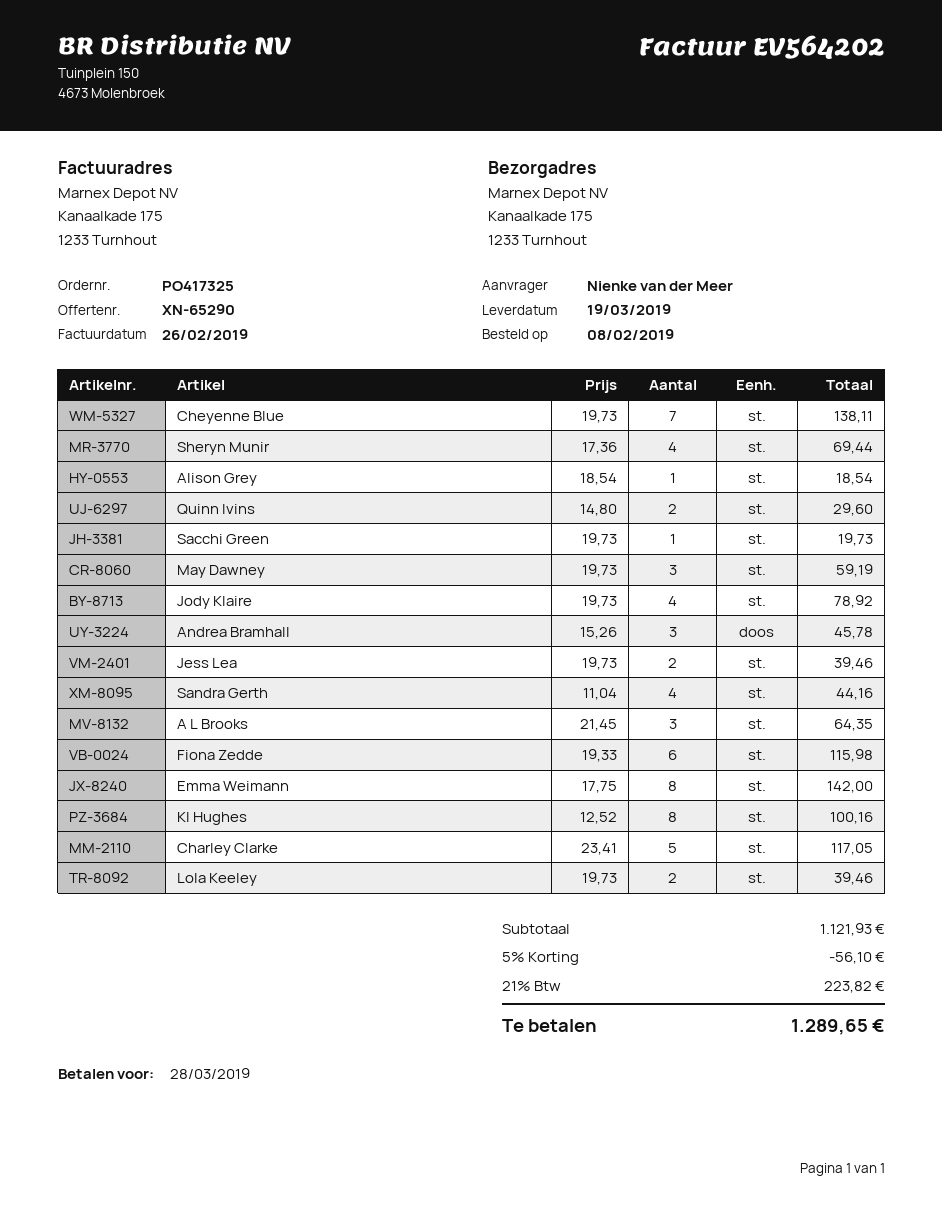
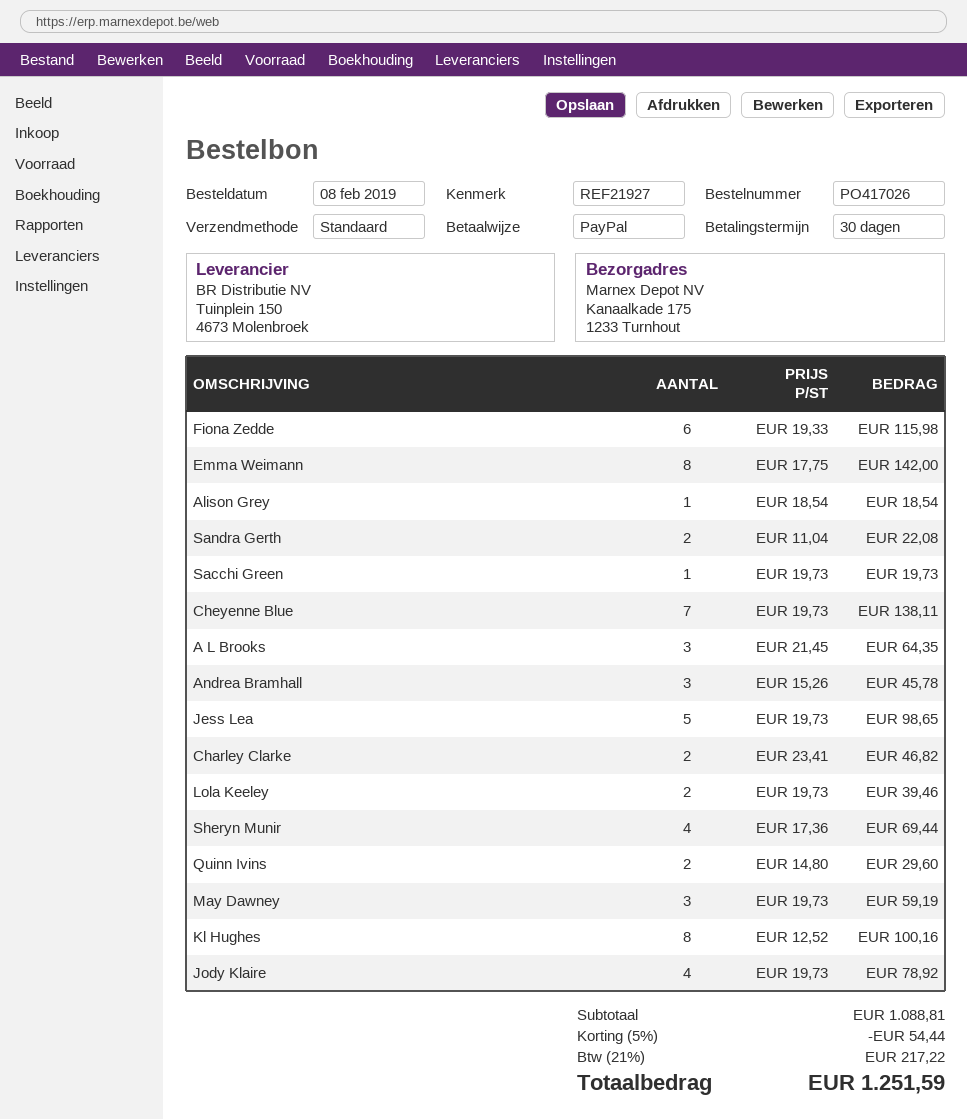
order number: PO417325 -> PO417026
Jess Lea: 2 x 19.73 = 39.46 -> 5 x 19.73 = 98.65
Sandra Gerth: 4 x 11.04 = 44.16 -> 2 x 11.04 = 22.08
Charley Clarke: 5 x 23.41 = 117.05 -> 2 x 23.41 = 46.82
subtotal: 1121.93 -> 1088.81
discount: 5% = 56.10 -> 5% = 54.44
tax: 21% = 223.82 -> 21% = 217.22
total: 1289.65 -> 1251.59

